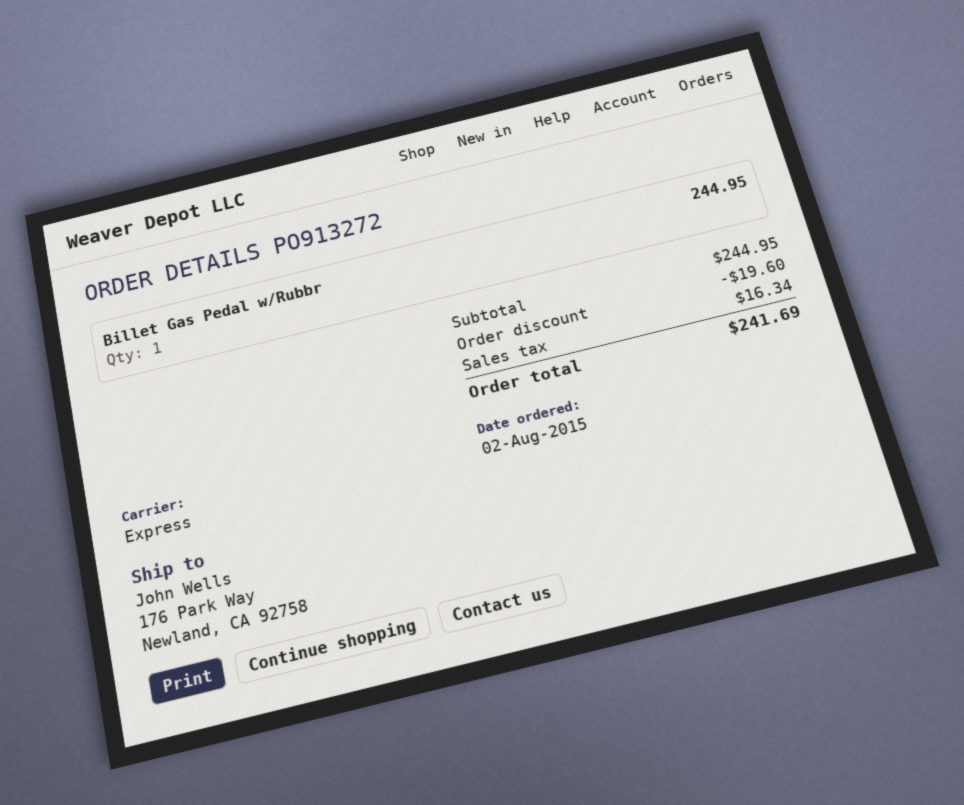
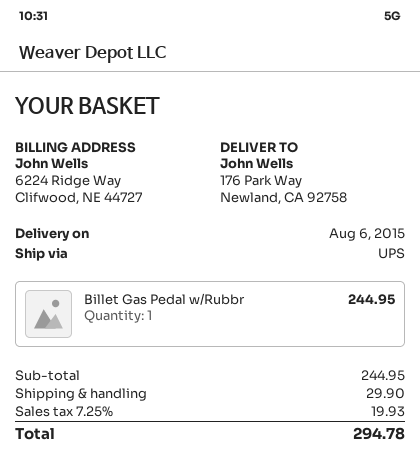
shipping method: express -> UPS
discount: 19.60 -> none
shipping: none -> 29.90
tax: 16.34 -> 19.93
total: 241.69 -> 294.78

